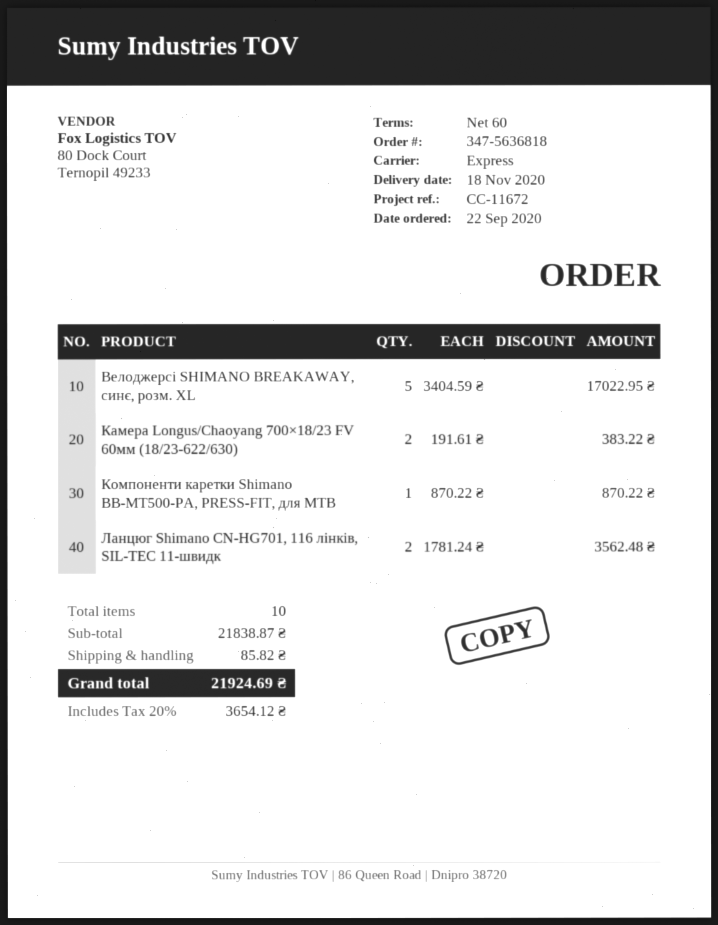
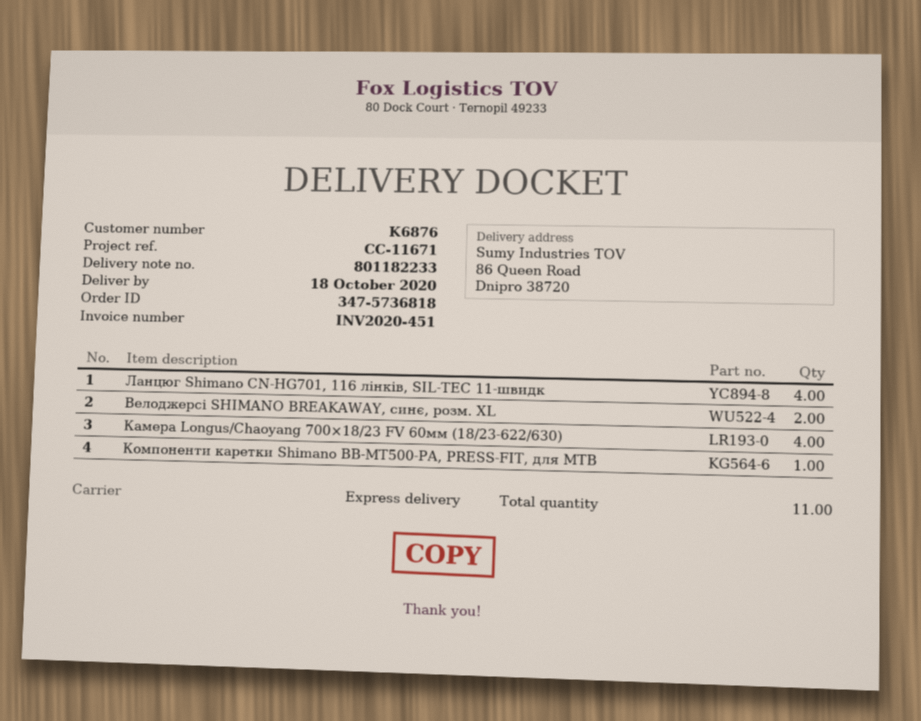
order number: 347-5636818 -> 347-5736818
delivery date: 2020-11-18 -> 2020-10-18
reference: CC-11672 -> CC-11671
Велоджерсі SHIMANO BREAKAWAY, синє, розм. XL: 5 -> 2
Камера Longus/Chaoyang 700×18/23 FV 60мм (18/23-622/630): 2 -> 4
Ланцюг Shimano CN-HG701, 116 лінків, SIL-TEC 11-швидк: 2 -> 4
total quantity: 10 -> 11

